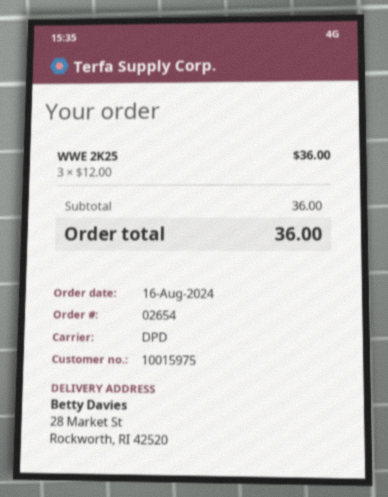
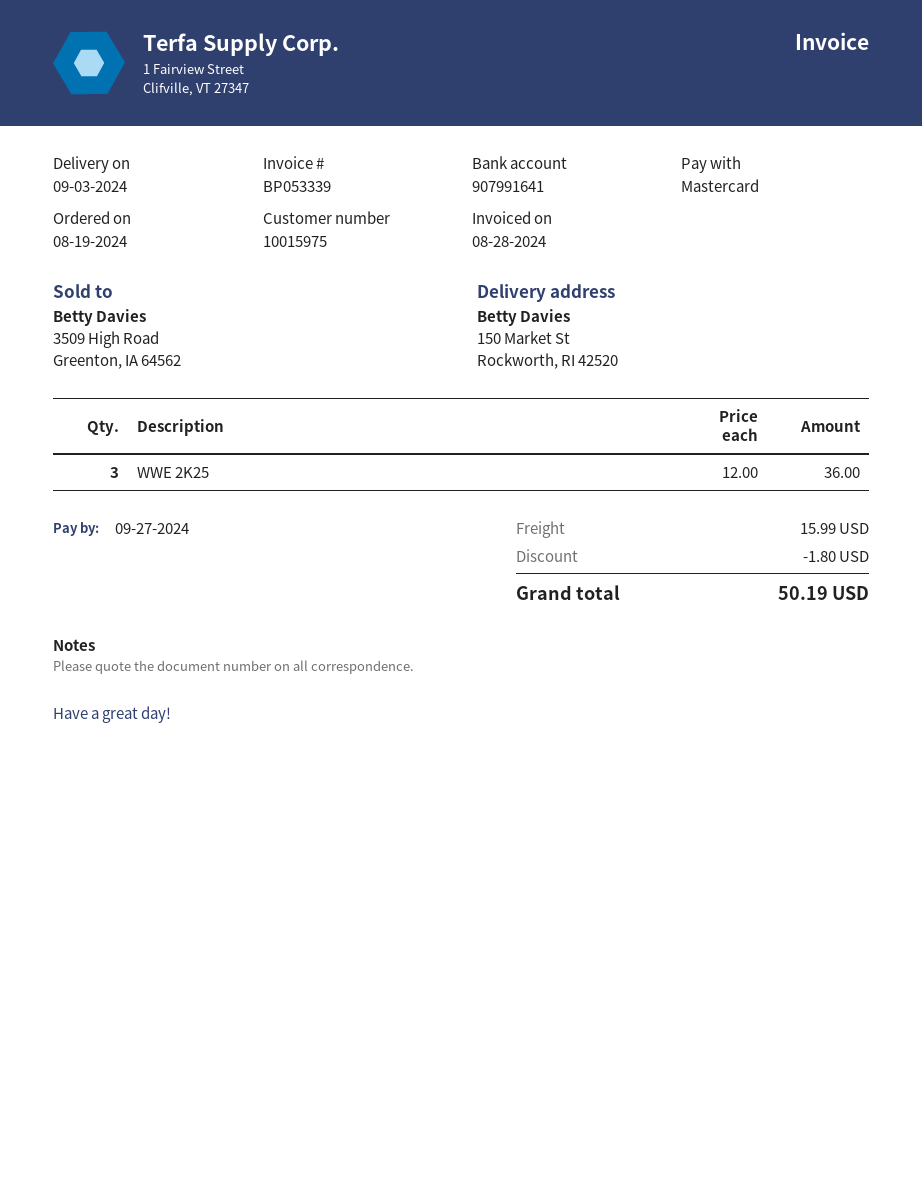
order date: 2024-08-16 -> 2024-08-19
ship to: 28 Market St, Rockworth, RI 42520 -> 150 Market St, Rockworth, RI 42520
discount: none -> 1.80
shipping: none -> 15.99
total: 36.00 -> 50.19

